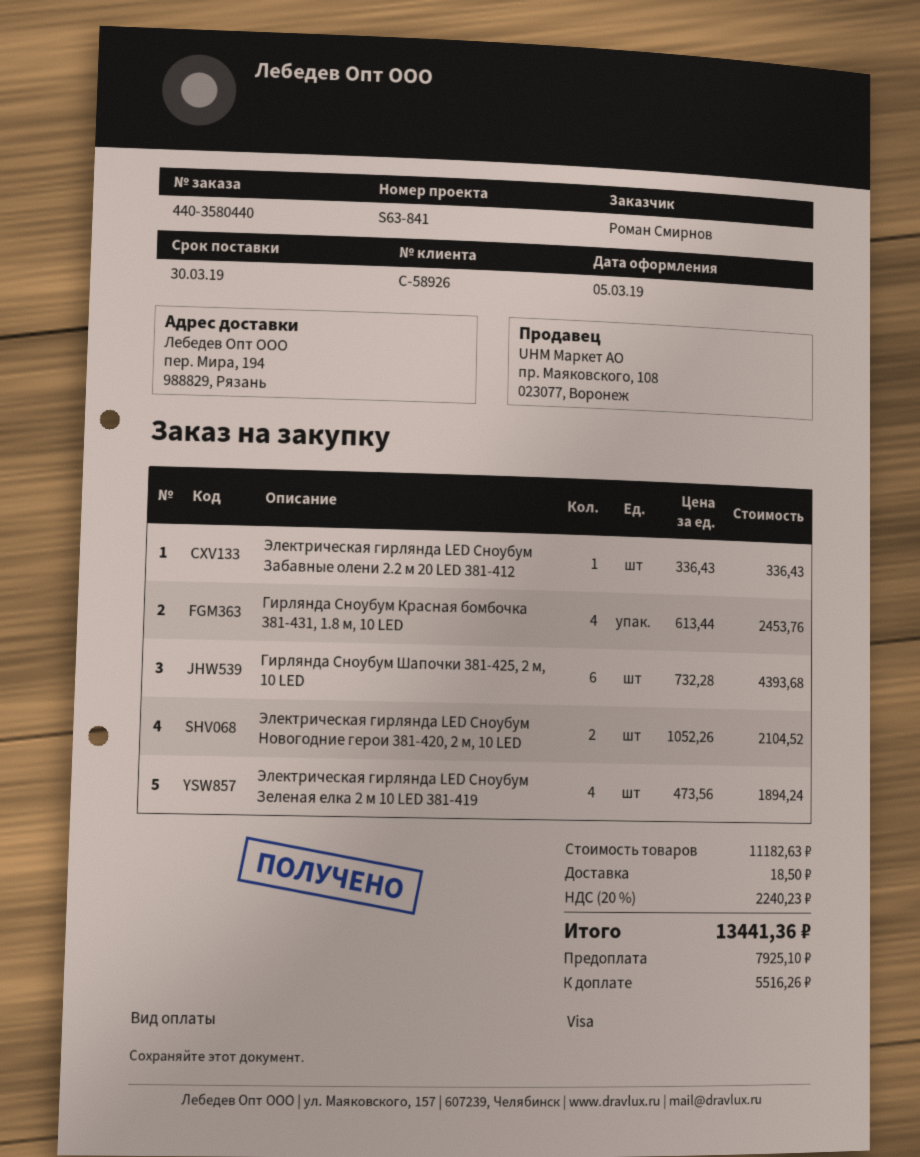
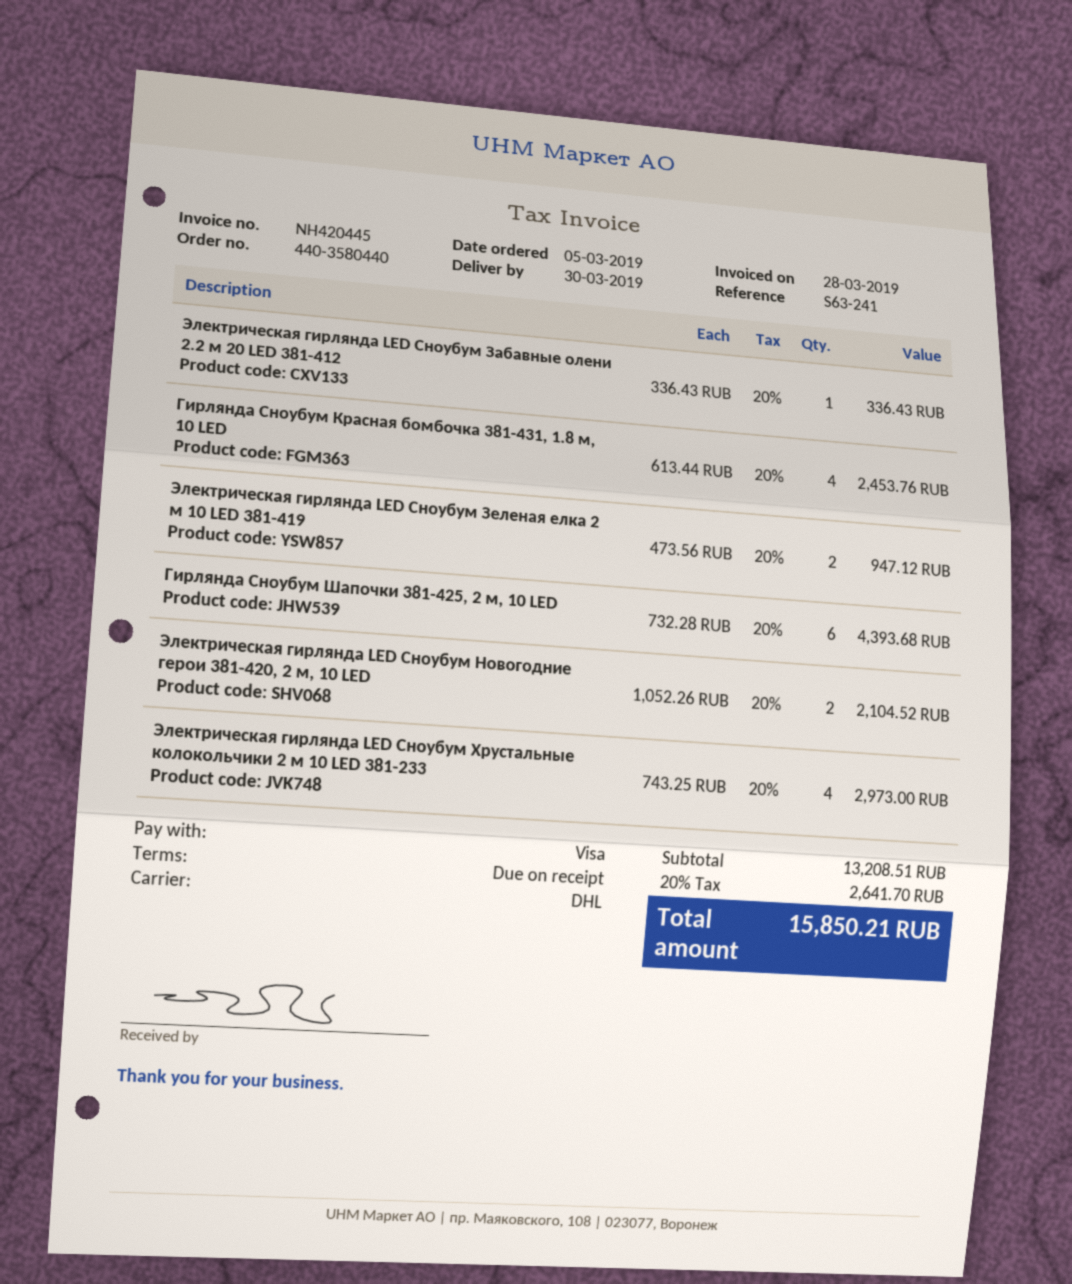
reference: S63-841 -> S63-241
Электрическая гирлянда LED Сноубум Зеленая елка 2 м 10 LED 381-419: 4 x 473.56 = 1894.24 -> 2 x 473.56 = 947.12
Электрическая гирлянда LED Сноубум Хрустальные колокольчики 2 м 10 LED 381-233: none -> 4 x 743.25 = 2973.00
subtotal: 11182.63 -> 13208.51
shipping: 18.50 -> none
tax: 20% = 2240.23 -> 20% = 2641.70
total: 13441.36 -> 15850.21

